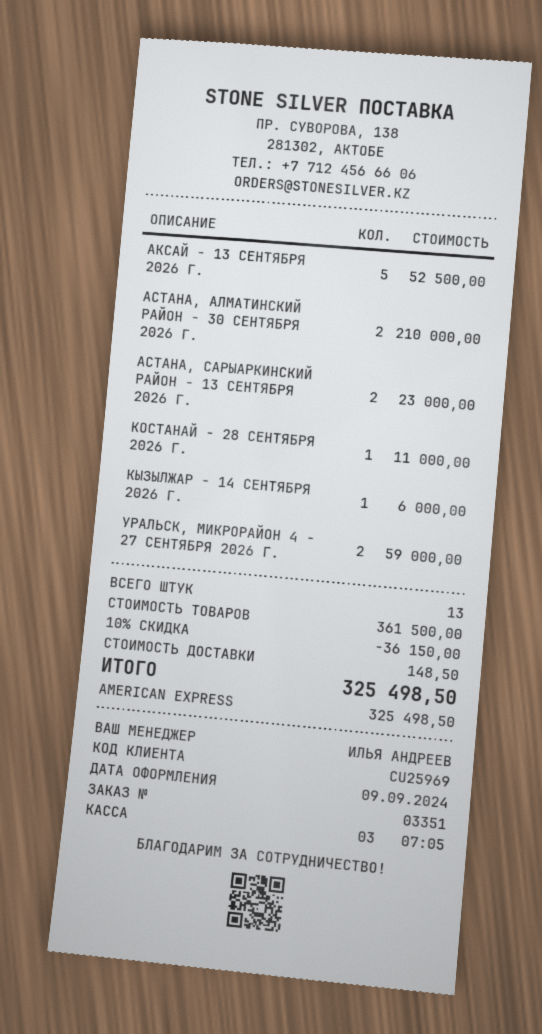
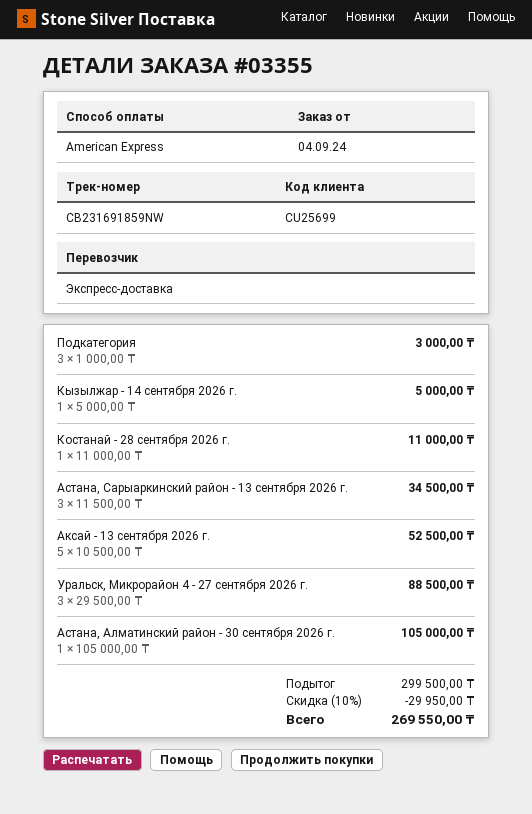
order number: 03351 -> 03355
order date: 2024-09-09 -> 2024-09-04
customer number: CU25969 -> CU25699
АСТАНА, АЛМАТИНСКИЙ РАЙОН - 30 СЕНТЯБРЯ 2026 Г.: 2 for 210000.00 -> 1 for 105000.00
АСТАНА, САРЫАРКИНСКИЙ РАЙОН - 13 СЕНТЯБРЯ 2026 Г.: 2 for 23000.00 -> 3 for 34500.00
КЫЗЫЛЖАР - 14 СЕНТЯБРЯ 2026 Г.: 1 for 6000.00 -> 1 for 5000.00
УРАЛЬСК, МИКРОРАЙОН 4 - 27 СЕНТЯБРЯ 2026 Г.: 2 for 59000.00 -> 3 for 88500.00
Подкатегория: none -> 3 for 3000.00
subtotal: 361500.00 -> 299500.00
discount: 10% = 36150.00 -> 10% = 29950.00
shipping: 148.50 -> none
total: 325498.50 -> 269550.00

